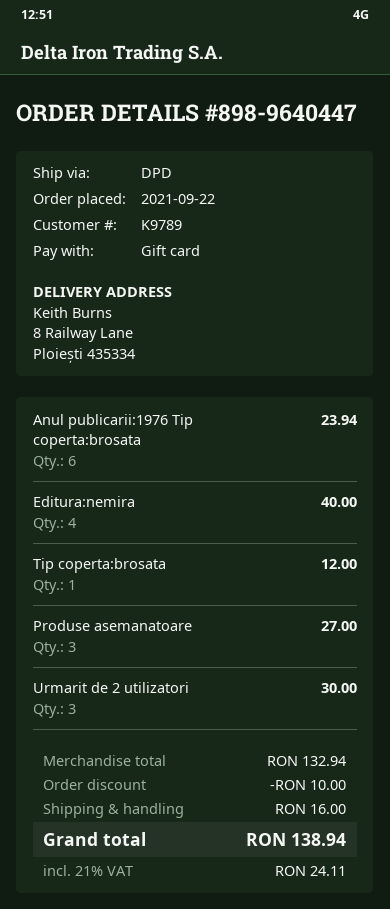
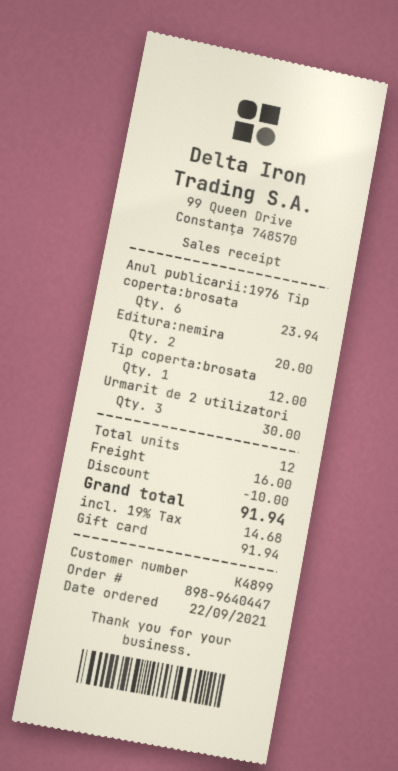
customer number: K9789 -> K4899
Editura:nemira: 4 for 40.00 -> 2 for 20.00
Produse asemanatoare: 3 for 27.00 -> none
tax: 21% = 24.11 -> 19% = 14.68
total: 138.94 -> 91.94

